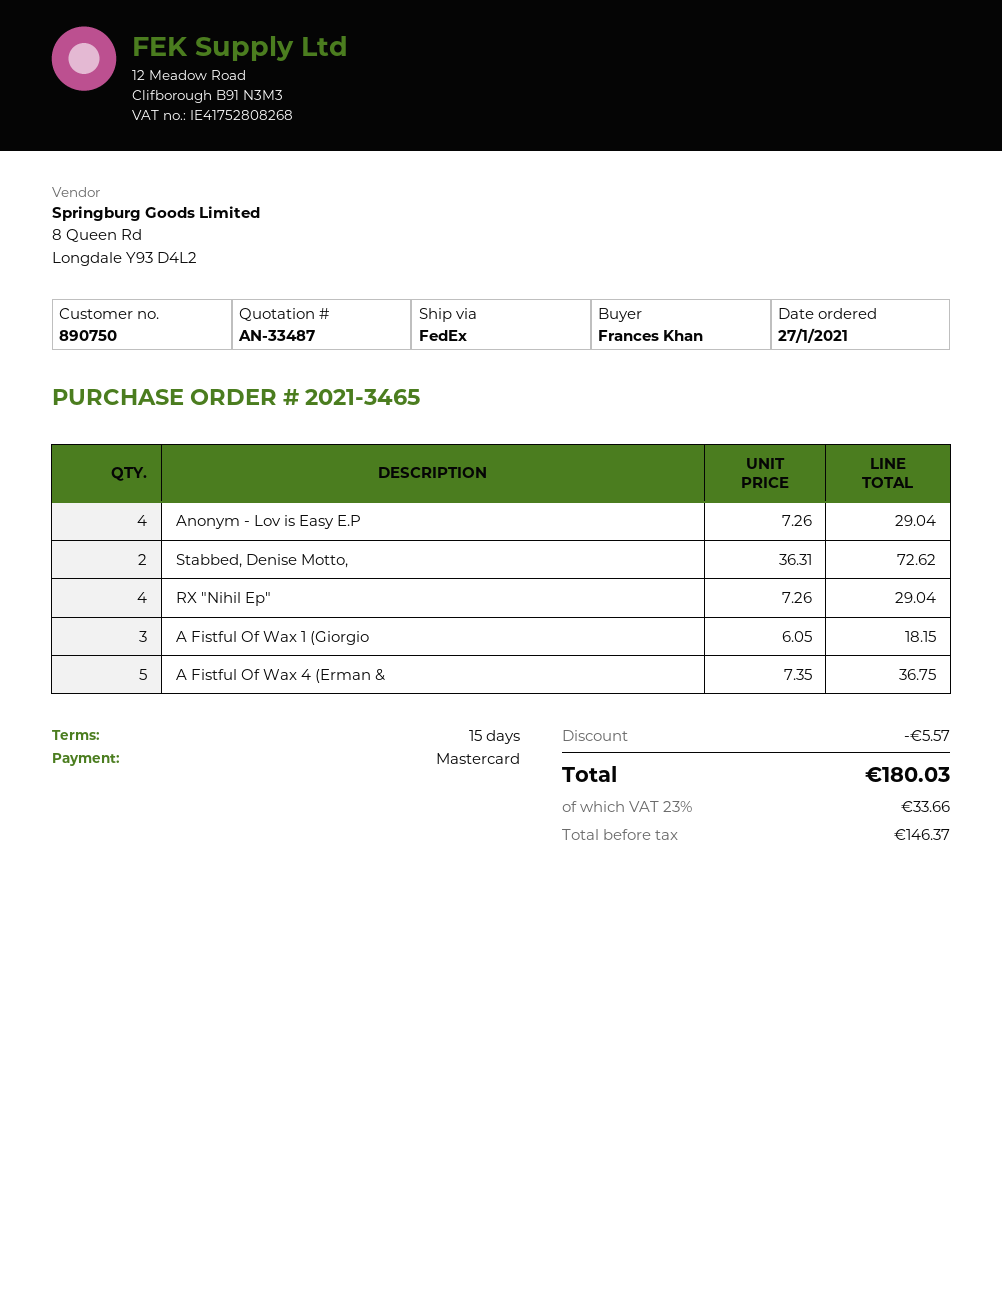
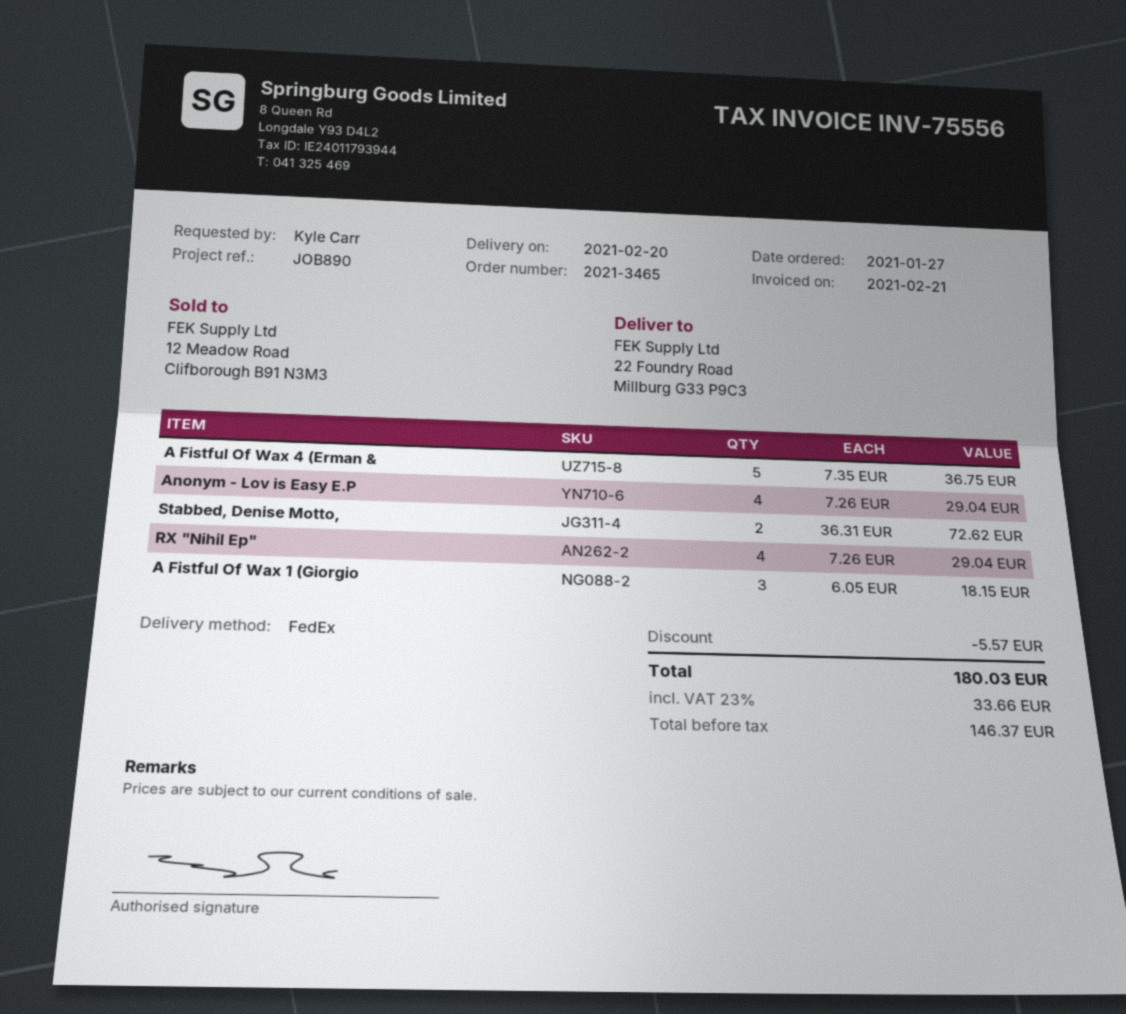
ordered by: Frances Khan -> Kyle Carr

